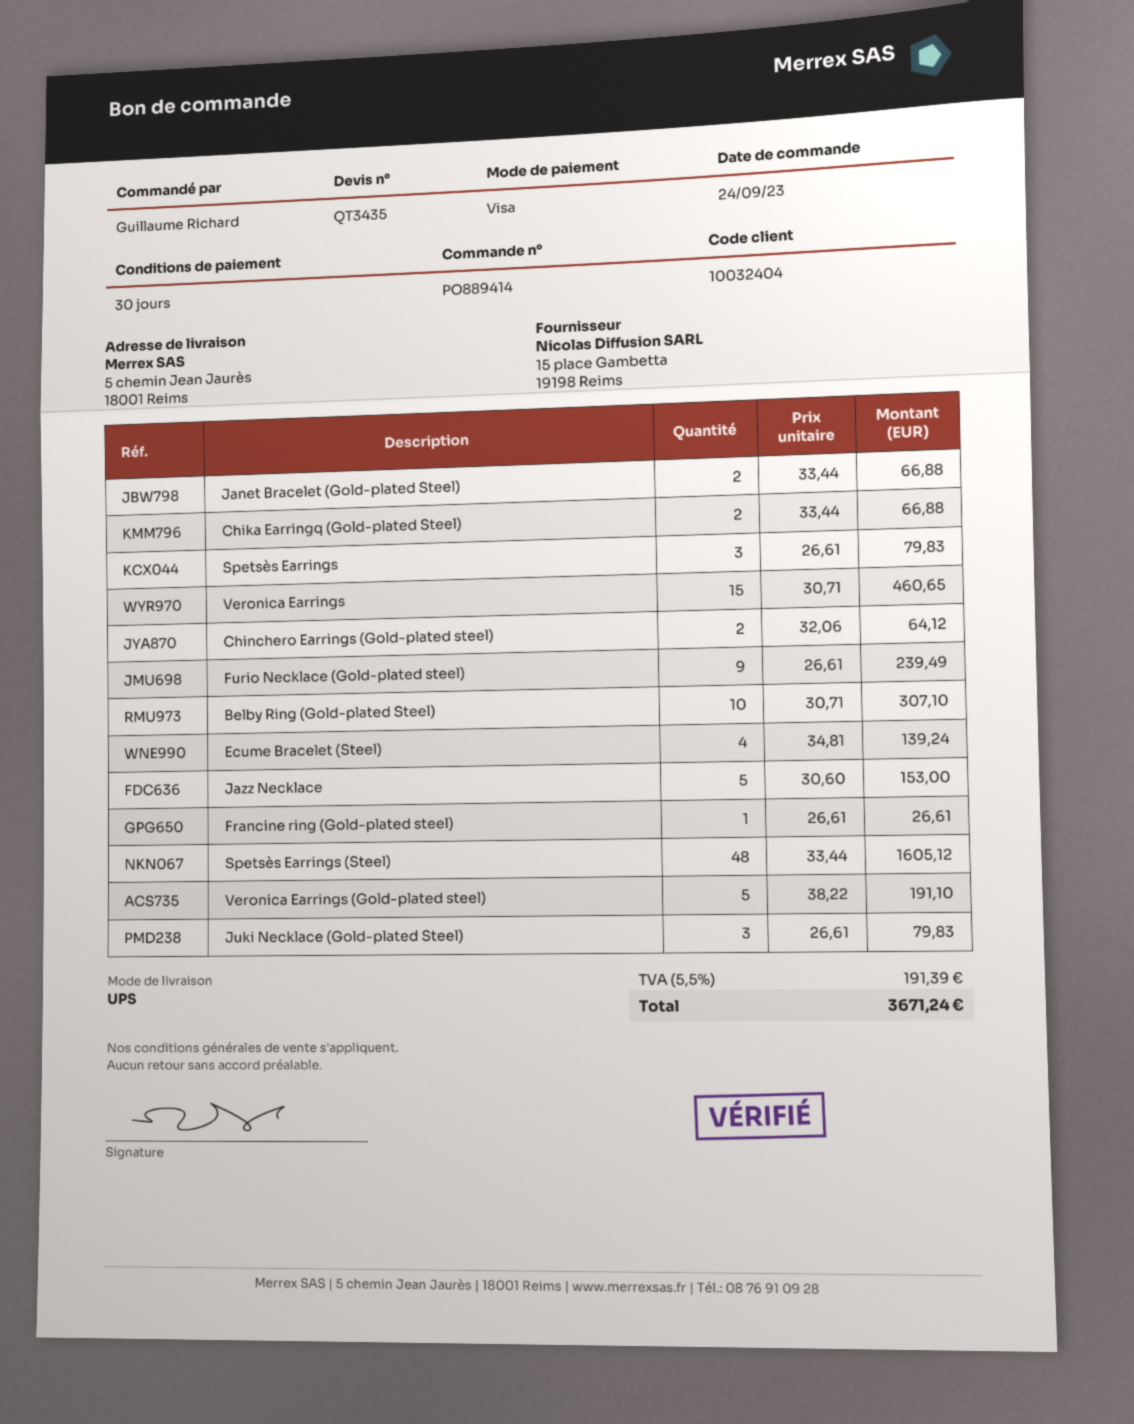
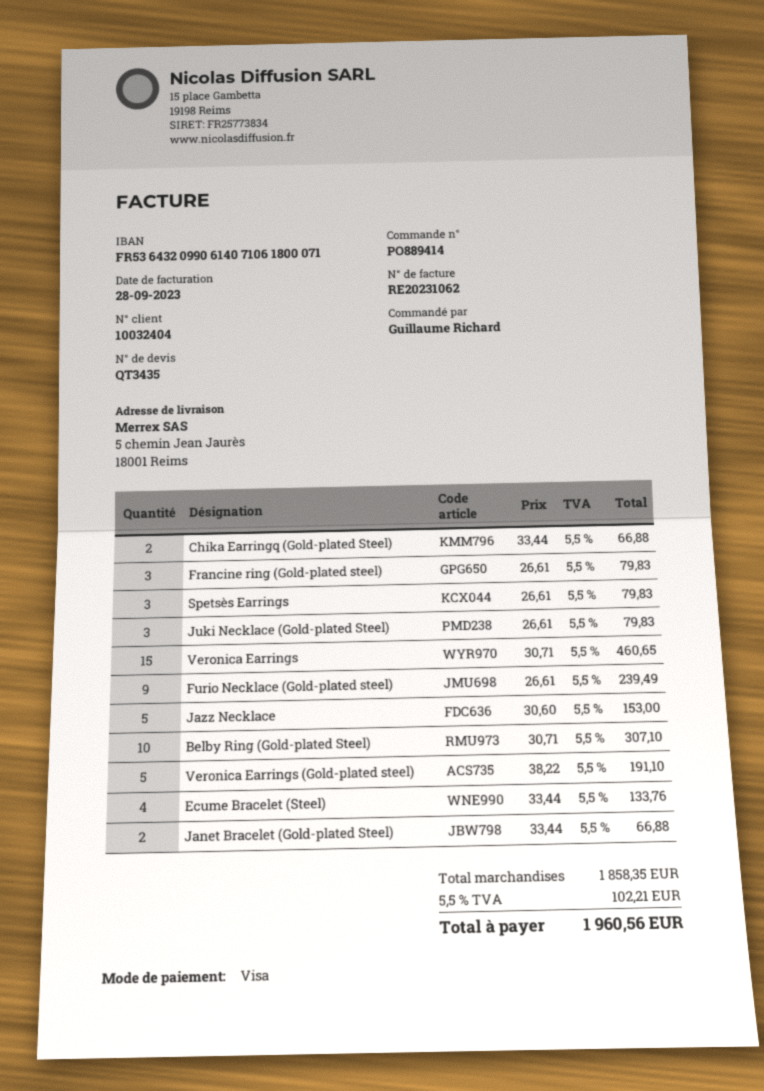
Chinchero Earrings (Gold-plated steel): 2 x 32.06 = 64.12 -> none
Ecume Bracelet (Steel): 4 x 34.81 = 139.24 -> 4 x 33.44 = 133.76
Francine ring (Gold-plated steel): 1 x 26.61 = 26.61 -> 3 x 26.61 = 79.83
Spetsès Earrings (Steel): 48 x 33.44 = 1605.12 -> none
tax: 5.5% = 191.39 -> 5.5% = 102.21
total: 3671.24 -> 1960.56

